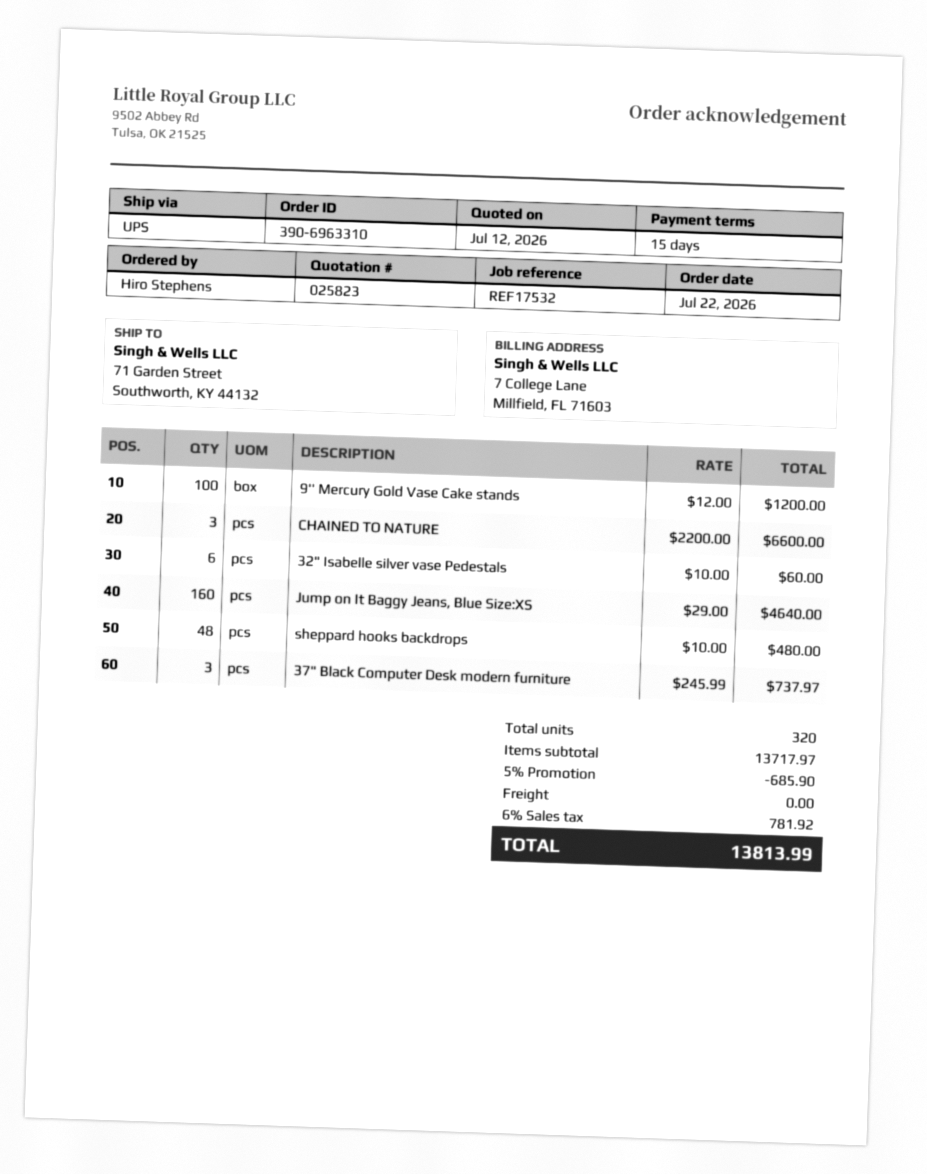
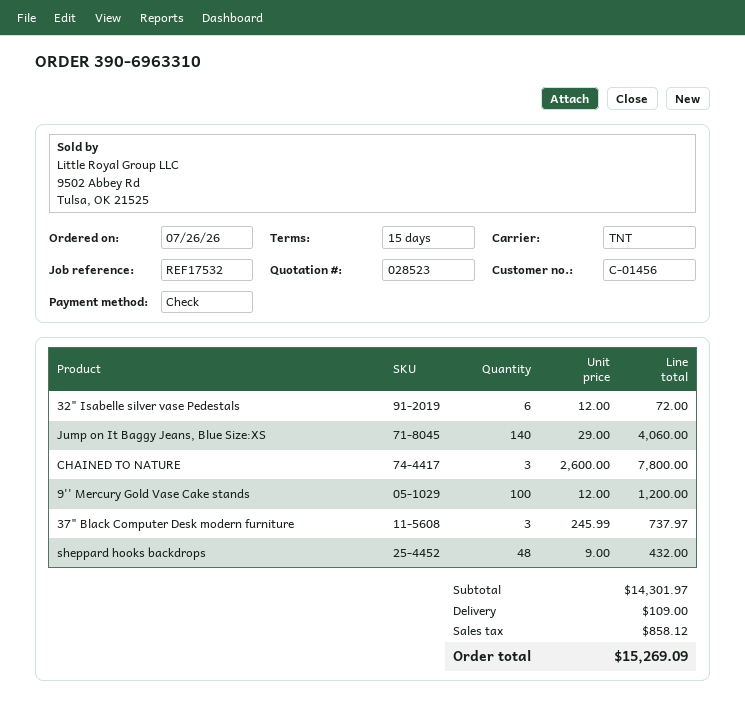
quote number: 025823 -> 028523
order date: 2026-07-22 -> 2026-07-26
shipping method: UPS -> TNT
CHAINED TO NATURE: 3 x 2200.00 = 6600.00 -> 3 x 2600.00 = 7800.00
32" Isabelle silver vase Pedestals: 6 x 10.00 = 60.00 -> 6 x 12.00 = 72.00
Jump on It Baggy Jeans, Blue Size:XS: 160 x 29.00 = 4640.00 -> 140 x 29.00 = 4060.00
sheppard hooks backdrops: 48 x 10.00 = 480.00 -> 48 x 9.00 = 432.00
subtotal: 13717.97 -> 14301.97
discount: 5% = 685.90 -> none
shipping: 0.00 -> 109.00
tax: 781.92 -> 858.12
total: 13813.99 -> 15269.09

